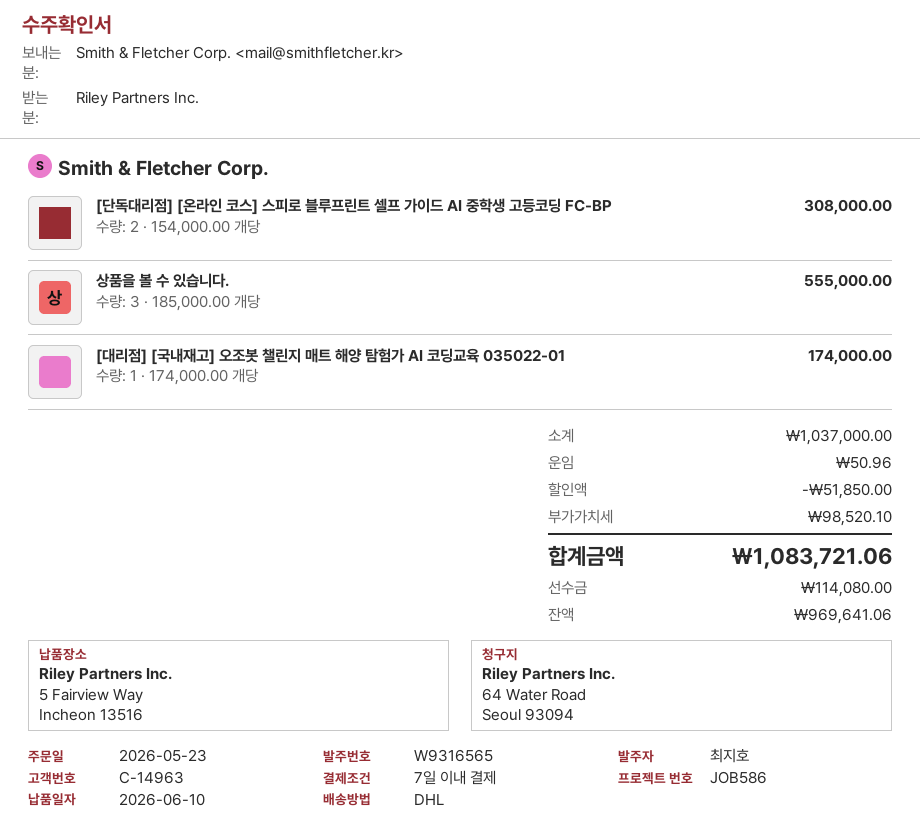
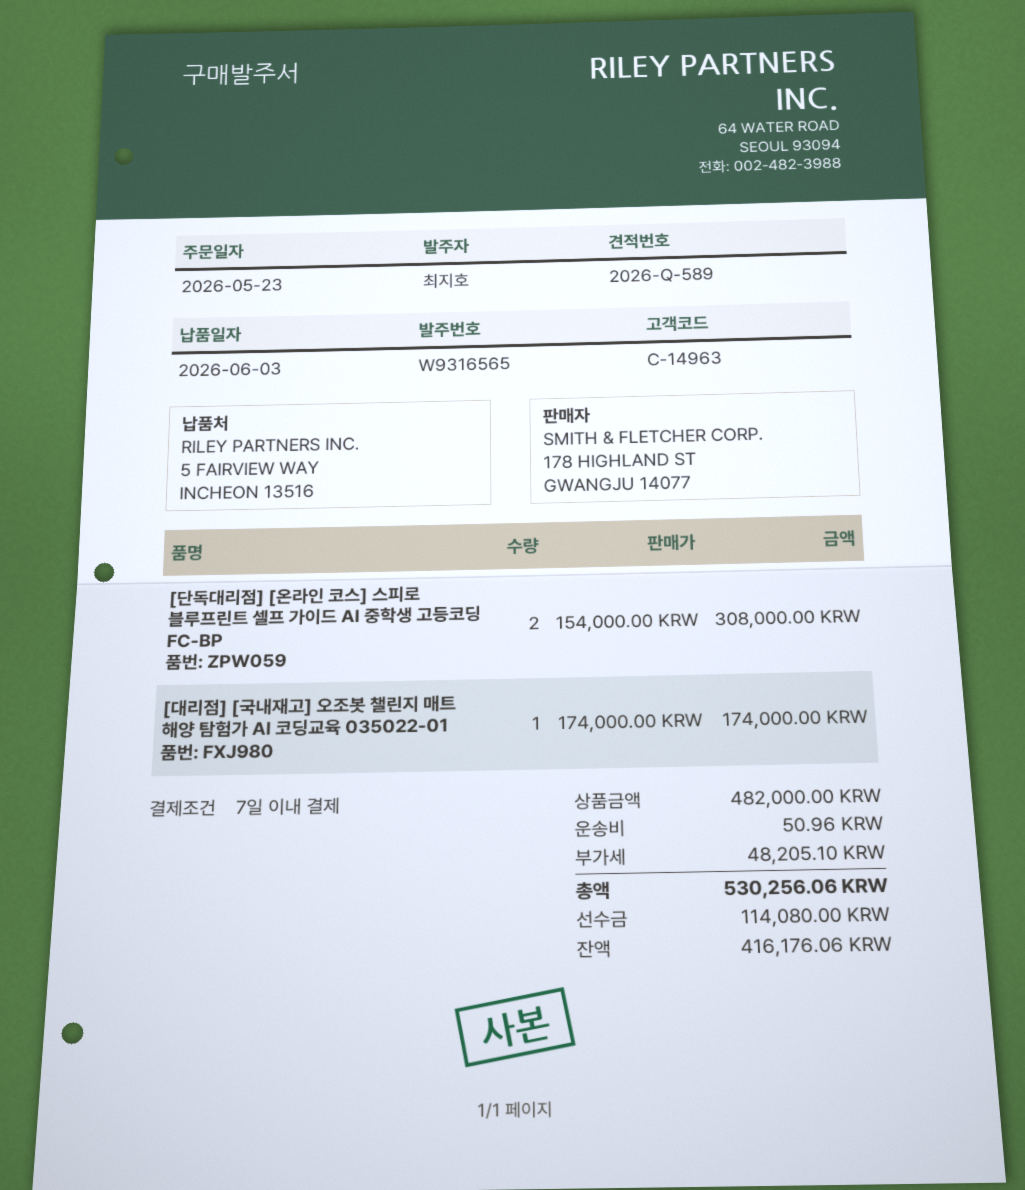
delivery date: 2026-06-10 -> 2026-06-03
상품을 볼 수 있습니다.: 3 x 185000.00 = 555000.00 -> none
subtotal: 1037000.00 -> 482000.00
discount: 51850.00 -> none
tax: 98520.10 -> 48205.10
total: 1083721.06 -> 530256.06
balance: 969641.06 -> 416176.06

